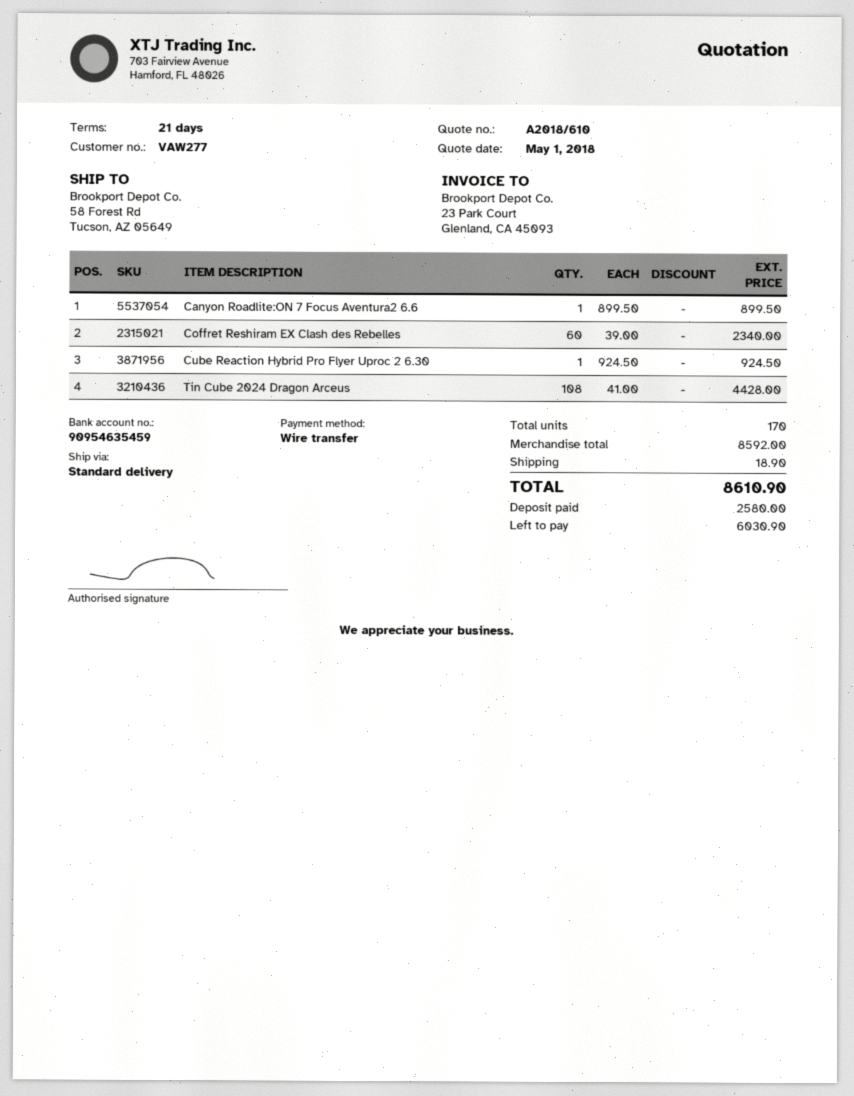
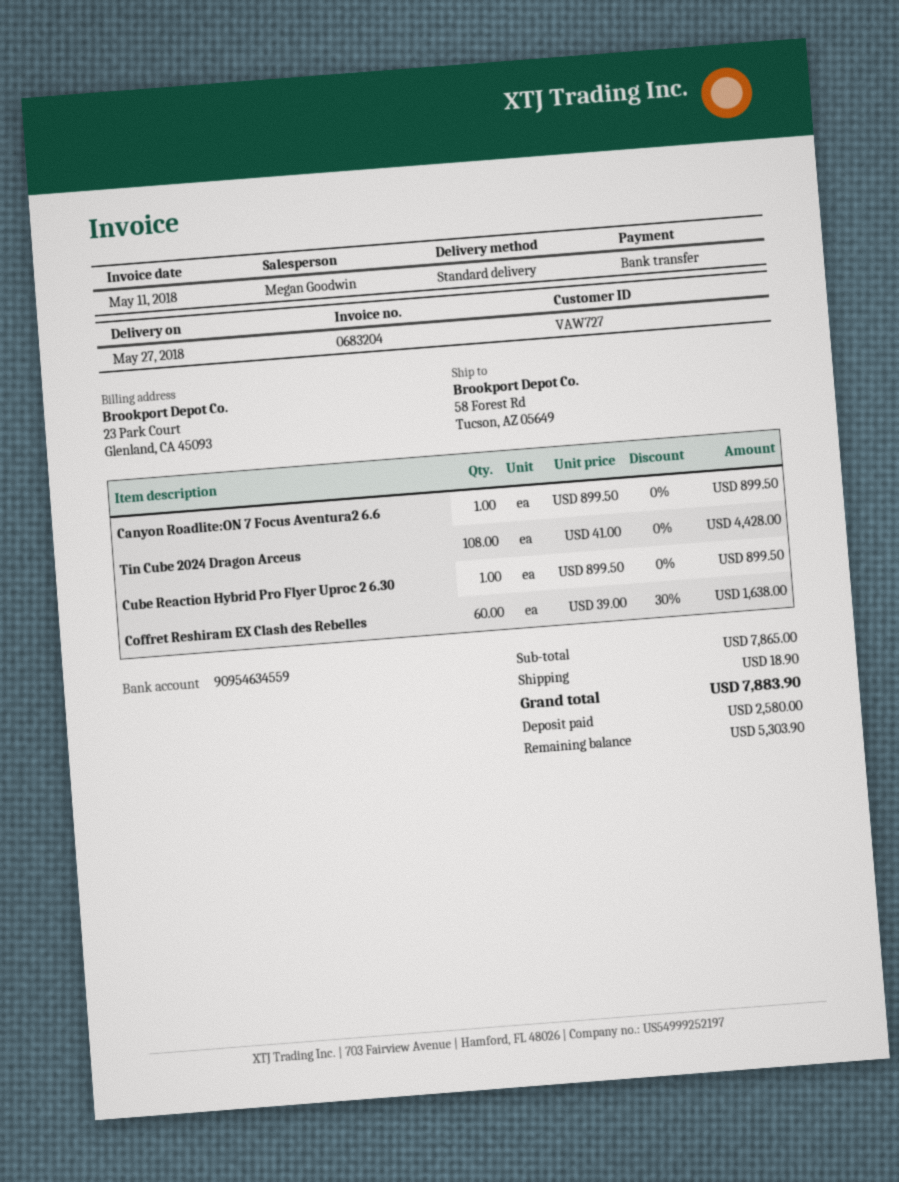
customer number: VAW277 -> VAW727
bank account: 90954635459 -> 90954634559
Coffret Reshiram EX Clash des Rebelles: 60 x 39.00 = 2340.00 -> 60 x 39.00 - 30% = 1638.00
Cube Reaction Hybrid Pro Flyer Uproc 2 6.30: 1 x 924.50 = 924.50 -> 1 x 899.50 = 899.50
subtotal: 8592.00 -> 7865.00
total: 8610.90 -> 7883.90
balance: 6030.90 -> 5303.90

